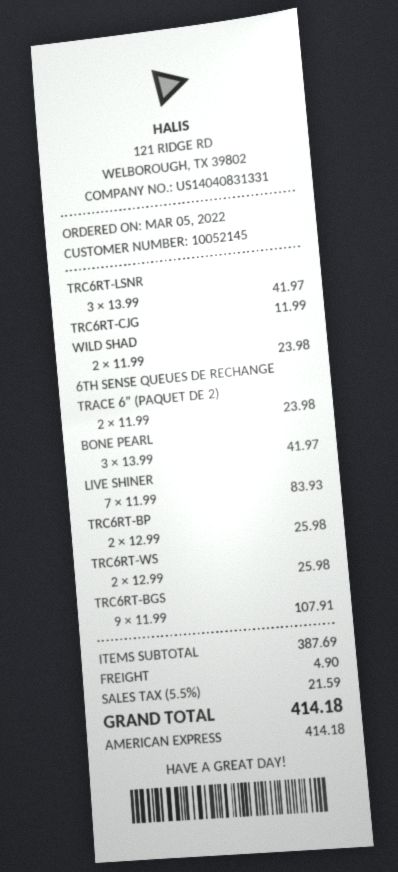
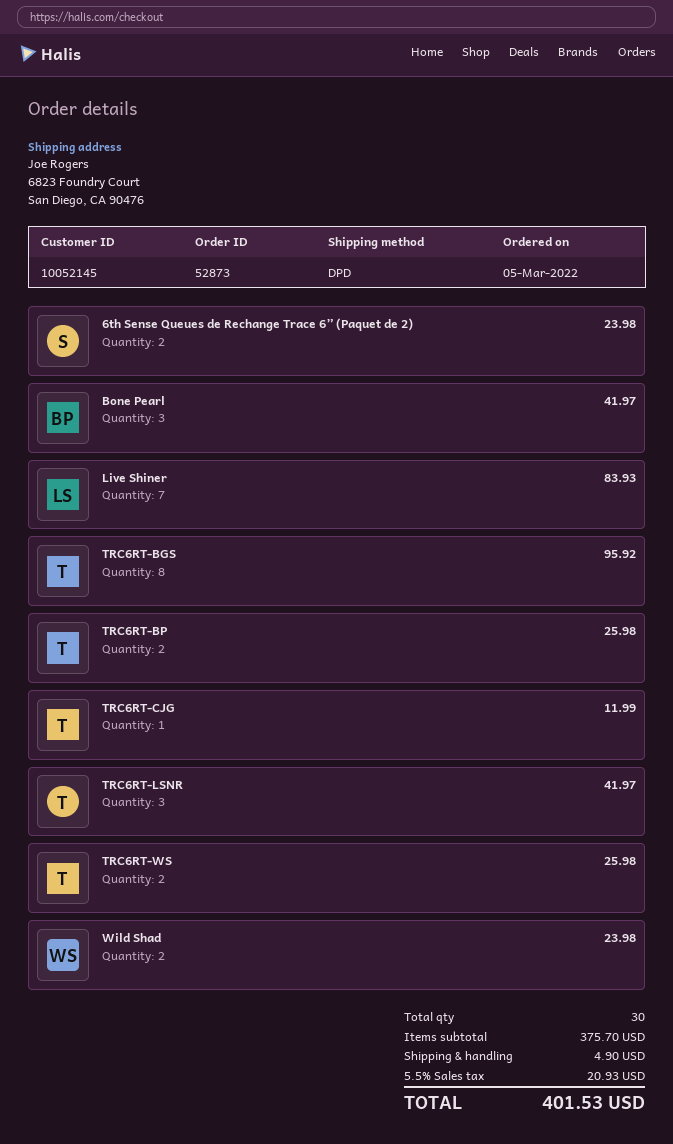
TRC6RT-BGS: 9 for 107.91 -> 8 for 95.92
subtotal: 387.69 -> 375.70
tax: 5.5% = 21.59 -> 5.5% = 20.93
total: 414.18 -> 401.53

